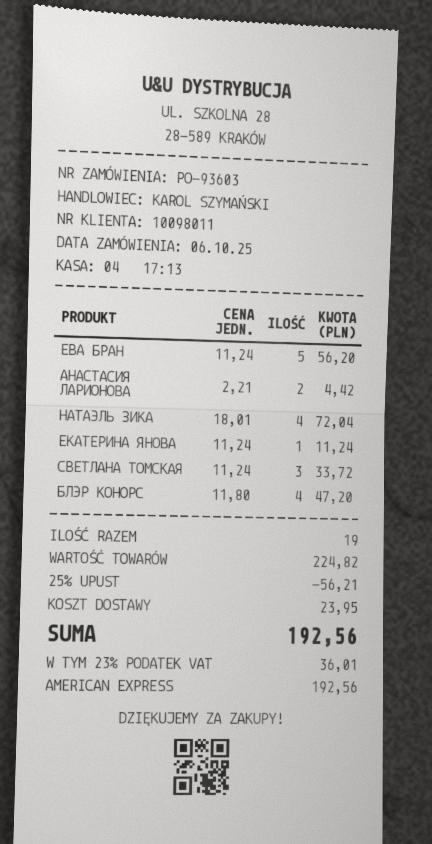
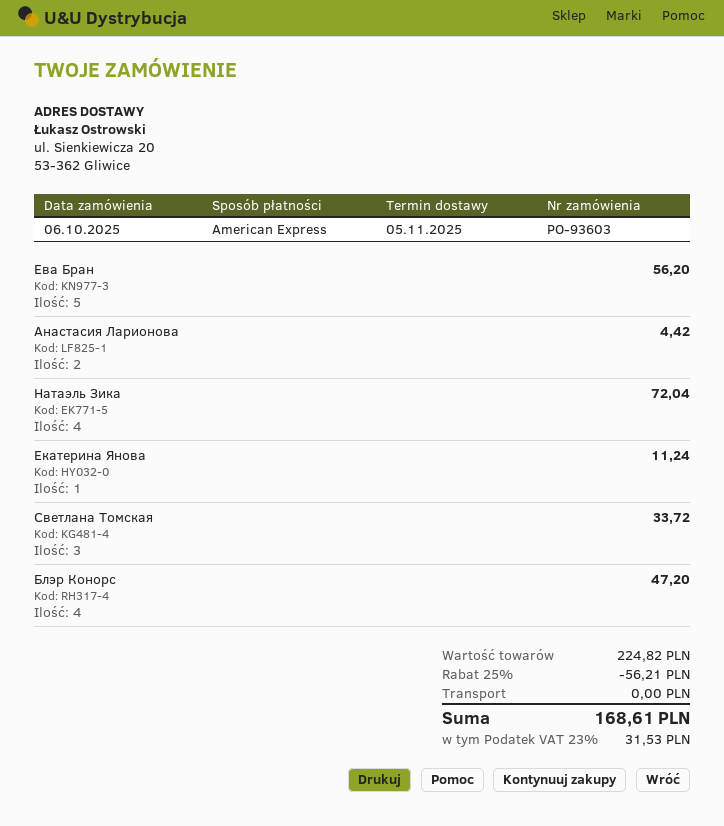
shipping: 23.95 -> 0.00
tax: 23% = 36.01 -> 23% = 31.53
total: 192.56 -> 168.61

